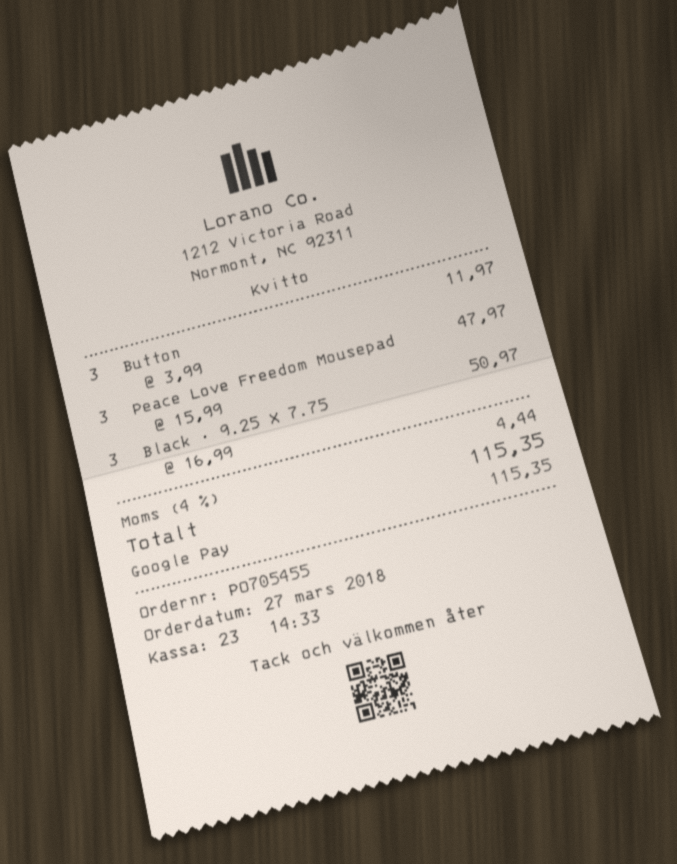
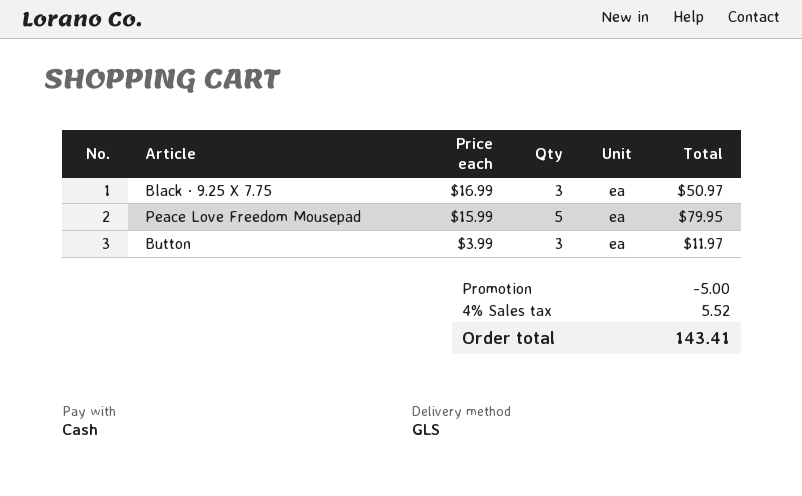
payment method: Google Pay -> cash
Peace Love Freedom Mousepad: 3 x 15.99 = 47.97 -> 5 x 15.99 = 79.95
discount: none -> 5.00
tax: 4% = 4.44 -> 4% = 5.52
total: 115.35 -> 143.41

